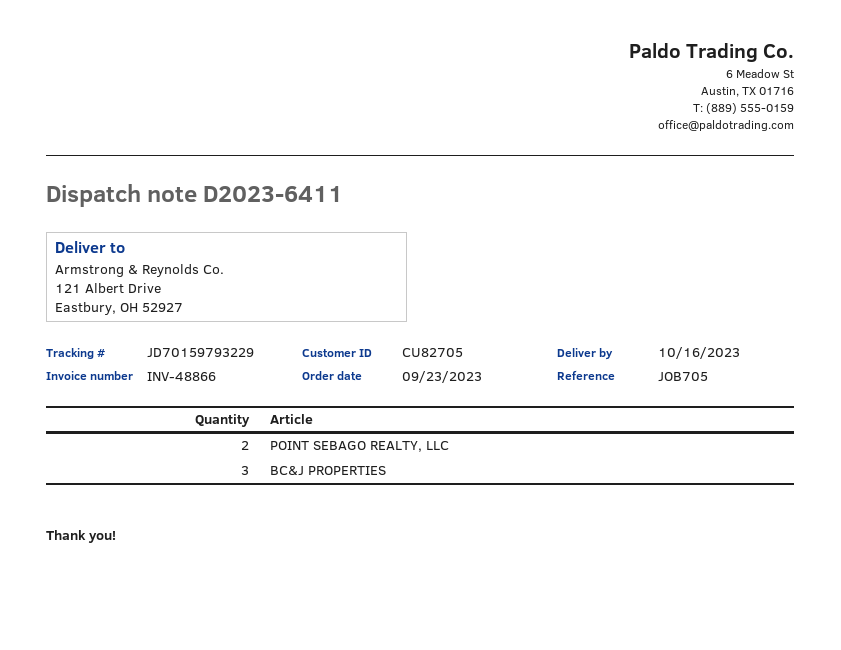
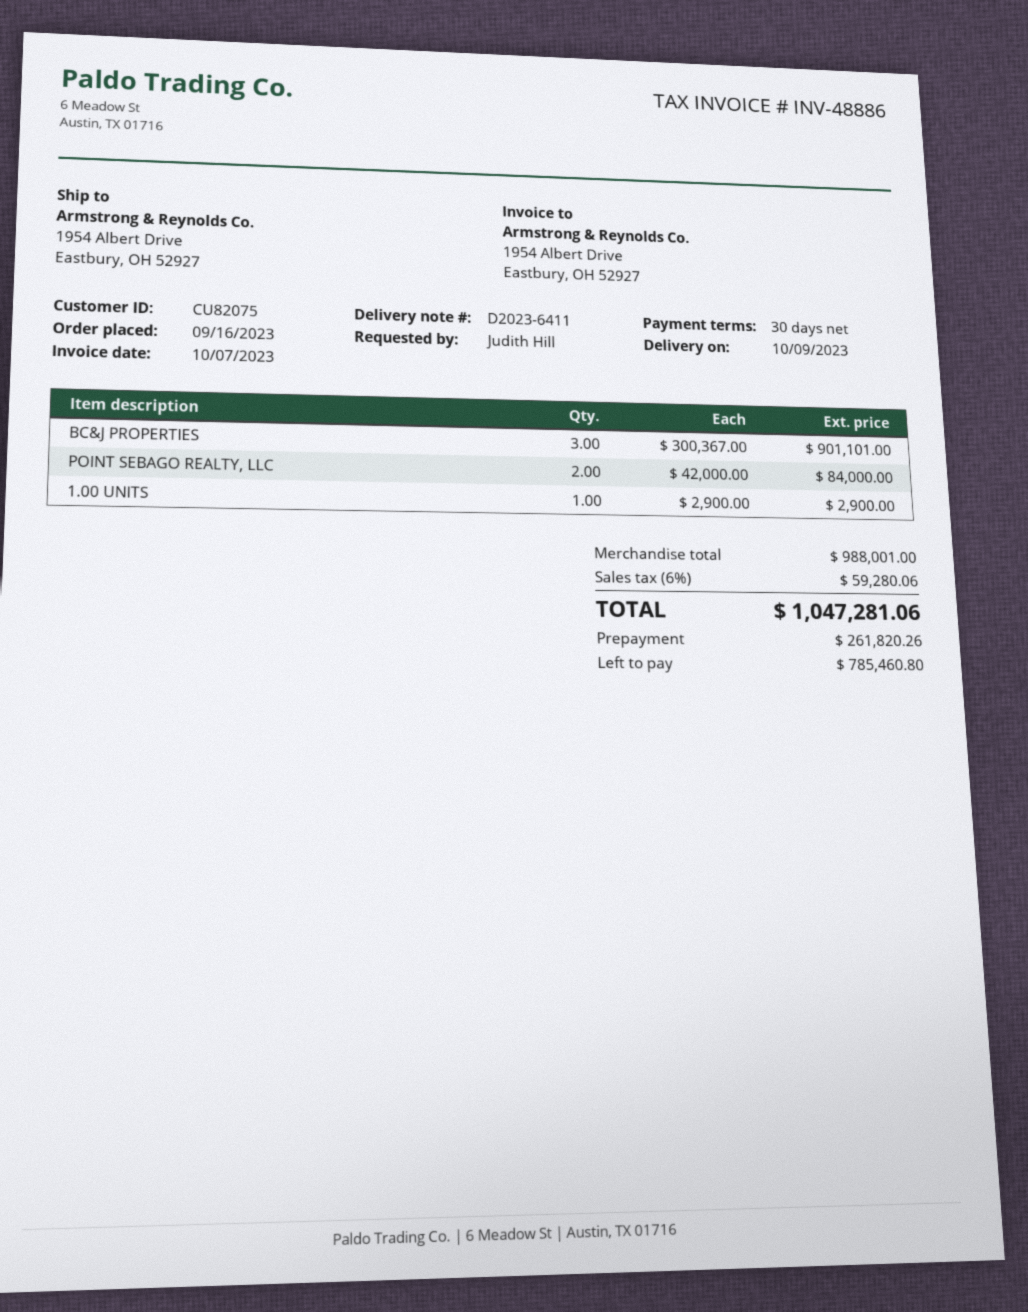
order date: 2023-09-23 -> 2023-09-16
delivery date: 2023-10-16 -> 2023-10-09
invoice number: INV-48866 -> INV-48886
customer number: CU82705 -> CU82075
ship to: 121 Albert Drive, Eastbury, OH 52927 -> 1954 Albert Drive, Eastbury, OH 52927
1.00 UNITS: none -> 1

